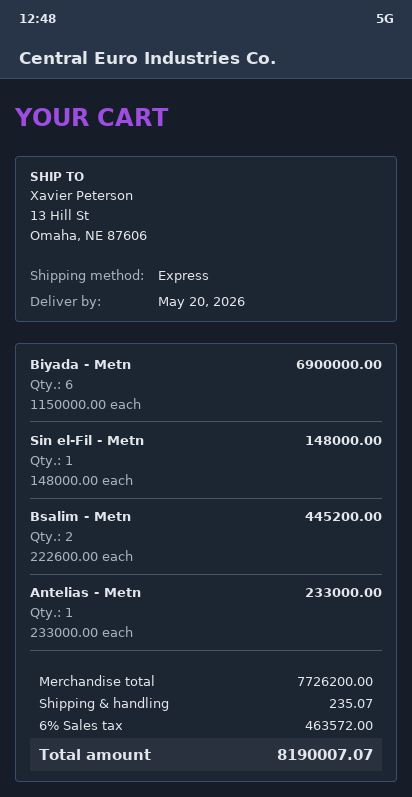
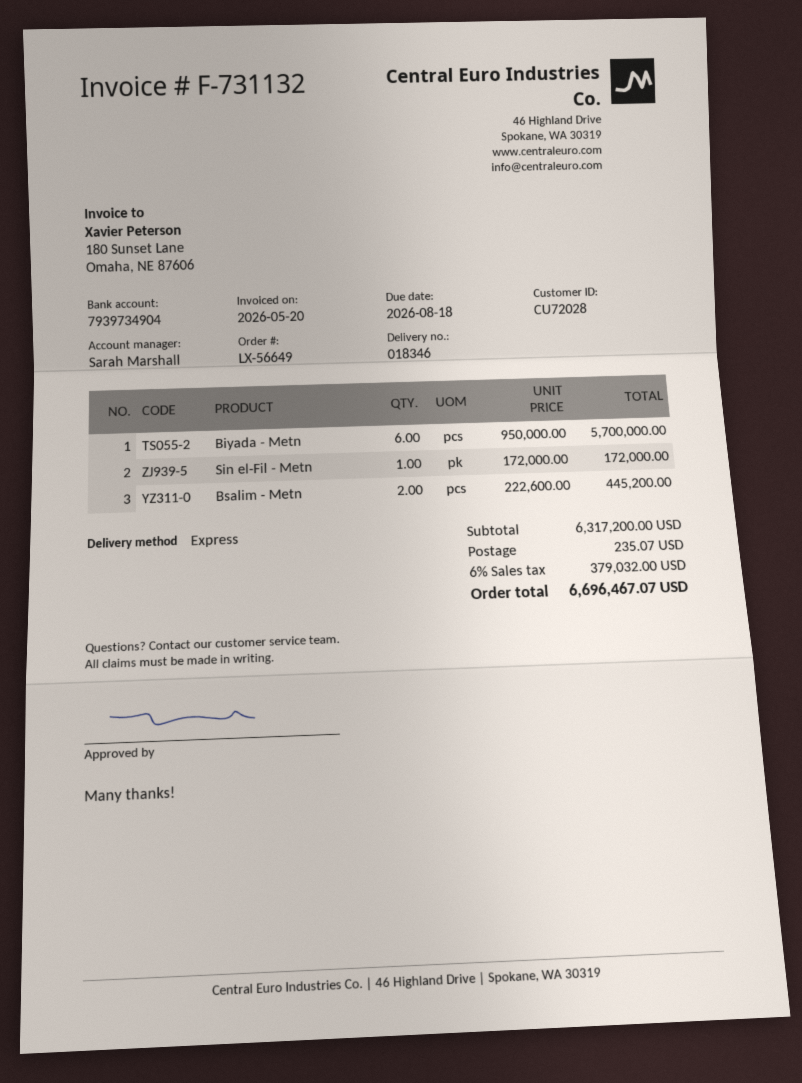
Biyada - Metn: 6 x 1150000.00 = 6900000.00 -> 6 x 950000.00 = 5700000.00
Sin el-Fil - Metn: 1 x 148000.00 = 148000.00 -> 1 x 172000.00 = 172000.00
Antelias - Metn: 1 x 233000.00 = 233000.00 -> none
subtotal: 7726200.00 -> 6317200.00
tax: 6% = 463572.00 -> 6% = 379032.00
total: 8190007.07 -> 6696467.07

